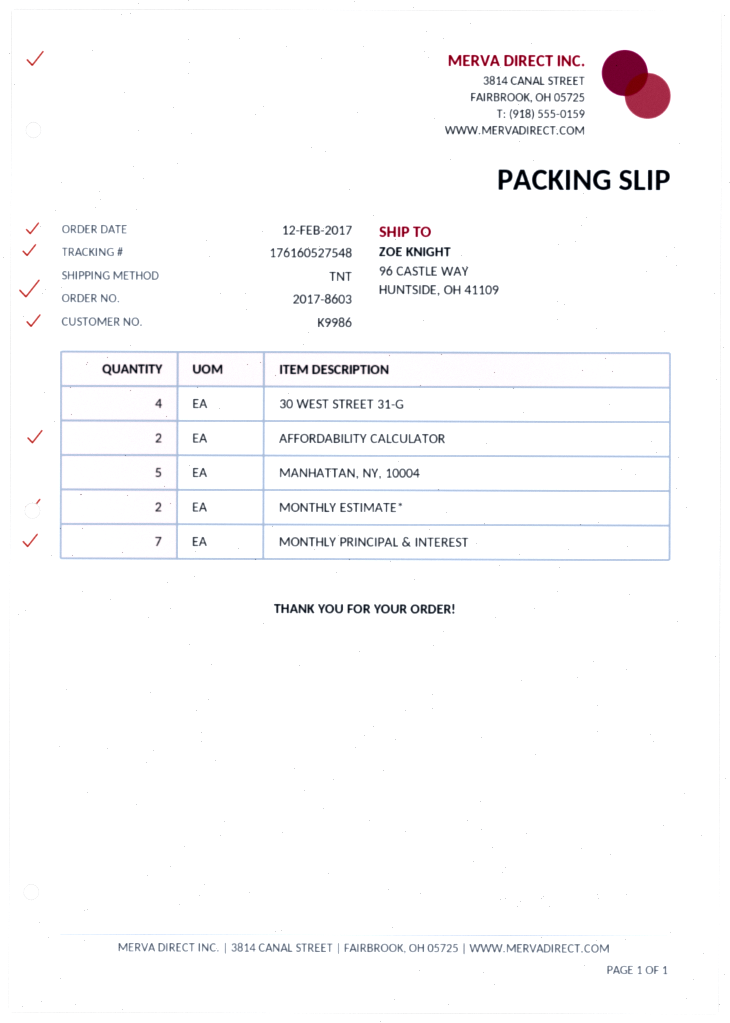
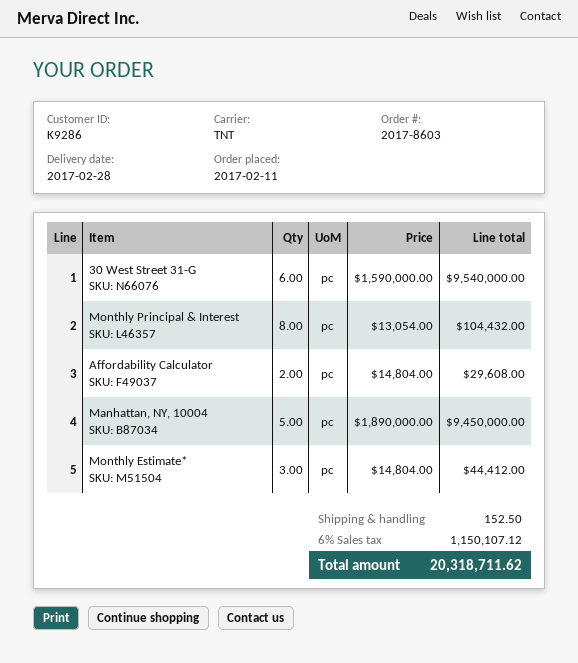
order date: 2017-02-12 -> 2017-02-11
customer number: K9986 -> K9286
30 WEST STREET 31-G: 4 -> 6
MONTHLY ESTIMATE*: 2 -> 3
MONTHLY PRINCIPAL & INTEREST: 7 -> 8

